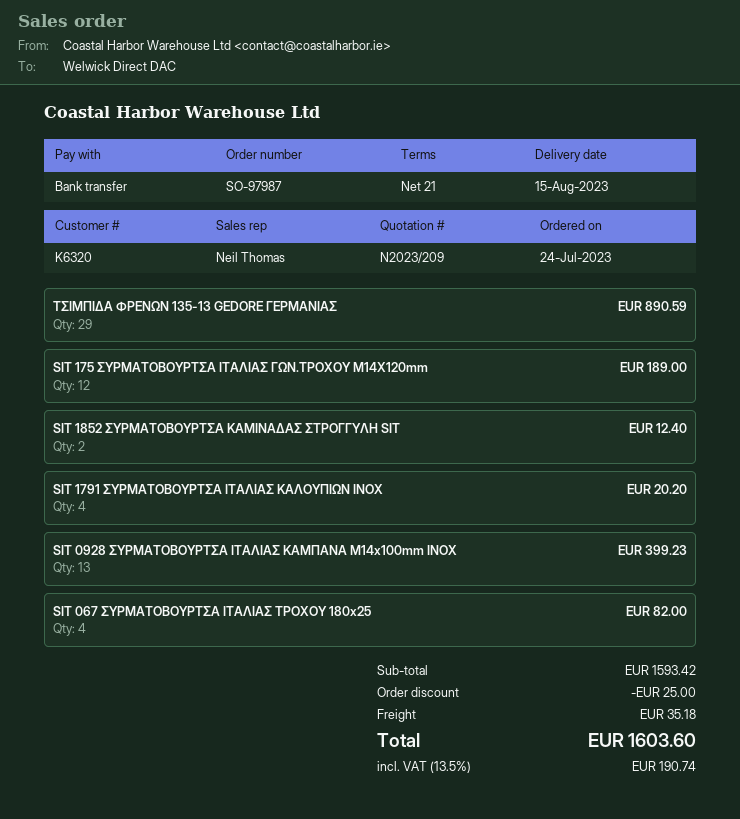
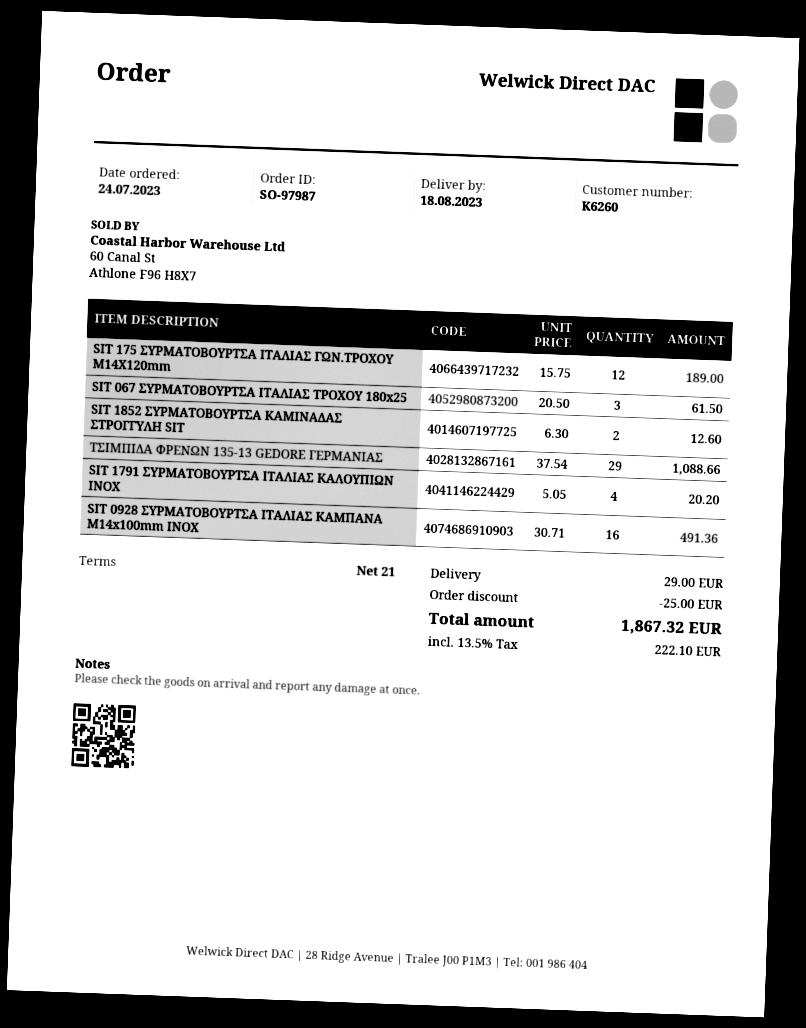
delivery date: 2023-08-15 -> 2023-08-18
customer number: K6320 -> K6260
ΤΣΙΜΠΙΔΑ ΦΡΕΝΩΝ 135-13 GEDORE ΓΕΡΜΑΝΙΑΣ: 29 for 890.59 -> 29 for 1088.66
SIT 1852 ΣΥΡΜΑΤΟΒΟΥΡΤΣΑ ΚΑΜΙΝΑΔΑΣ ΣΤΡΟΓΓΥΛΗ SIT: 2 for 12.40 -> 2 for 12.60
SIT 0928 ΣΥΡΜΑΤΟΒΟΥΡΤΣΑ ΙΤΑΛΙΑΣ ΚΑΜΠΑΝΑ Μ14x100mm ΙΝΟΧ: 13 for 399.23 -> 16 for 491.36
SIT 067 ΣΥΡΜΑΤΟΒΟΥΡΤΣΑ ΙΤΑΛΙΑΣ ΤΡΟΧΟΥ 180x25: 4 for 82.00 -> 3 for 61.50
shipping: 35.18 -> 29.00
tax: 13.5% = 190.74 -> 13.5% = 222.10
total: 1603.60 -> 1867.32

